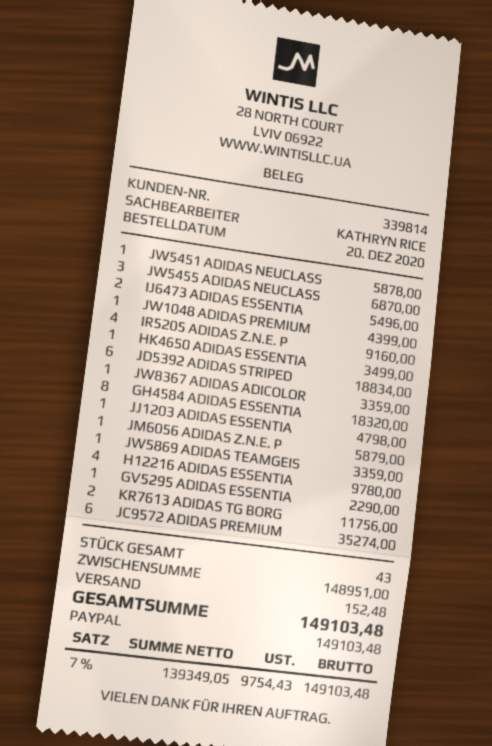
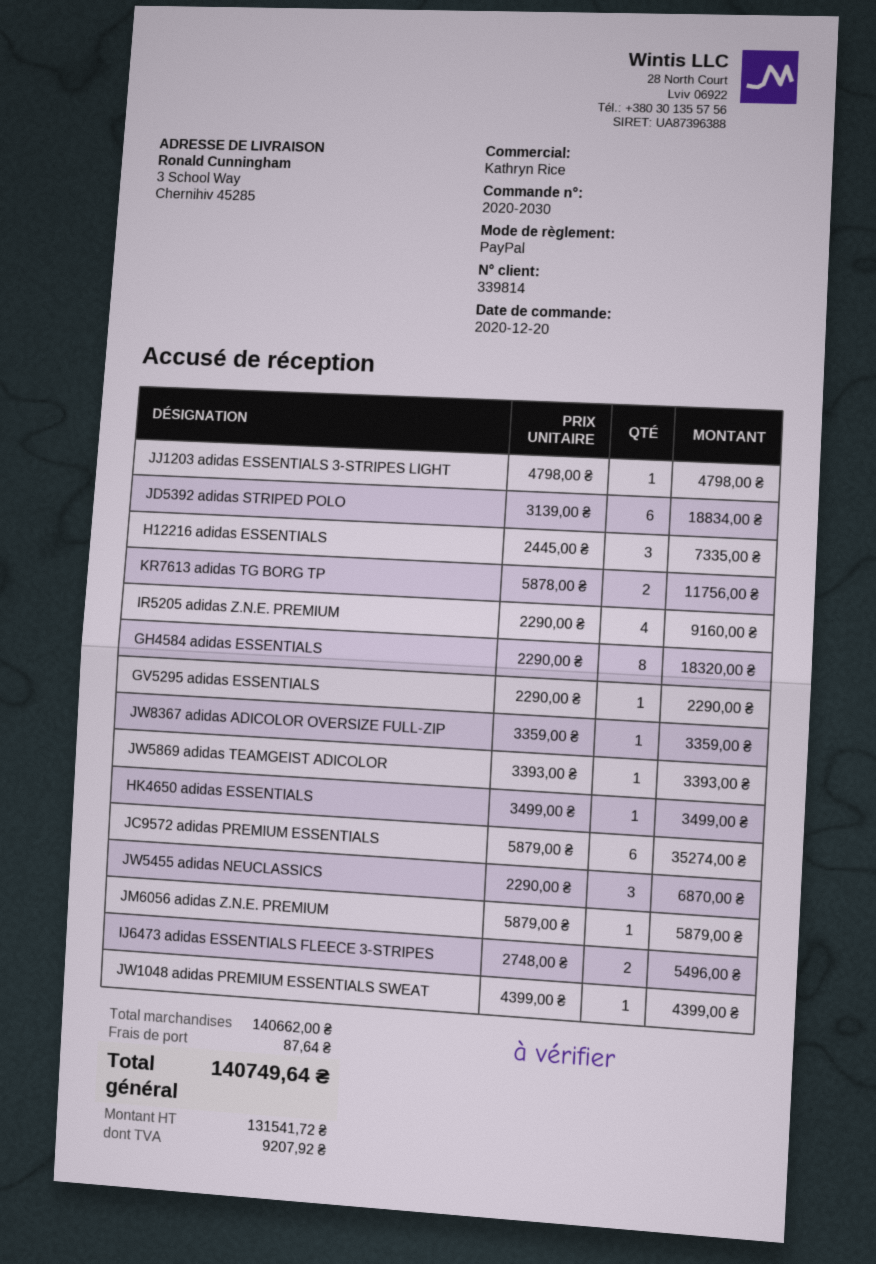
JW5451 ADIDAS NEUCLASS: 1 for 5878.00 -> none
JW5869 ADIDAS TEAMGEIS: 1 for 3359.00 -> 1 for 3393.00
H12216 ADIDAS ESSENTIA: 4 for 9780.00 -> 3 for 7335.00
subtotal: 148951.00 -> 140662.00
shipping: 152.48 -> 87.64
net: 139349.05 -> 131541.72
tax: 9754.43 -> 9207.92
total: 149103.48 -> 140749.64

